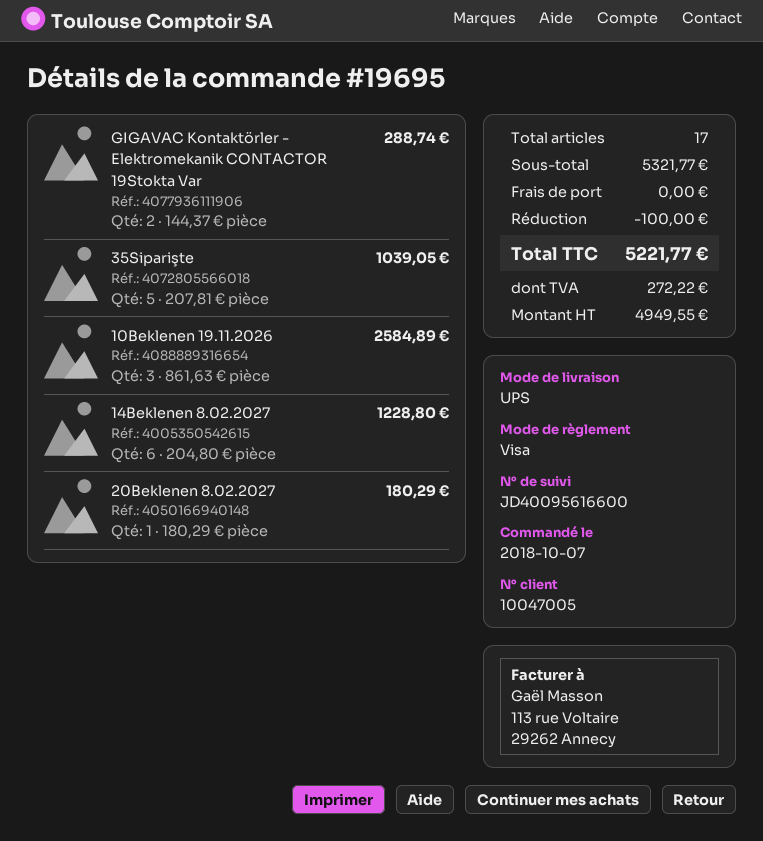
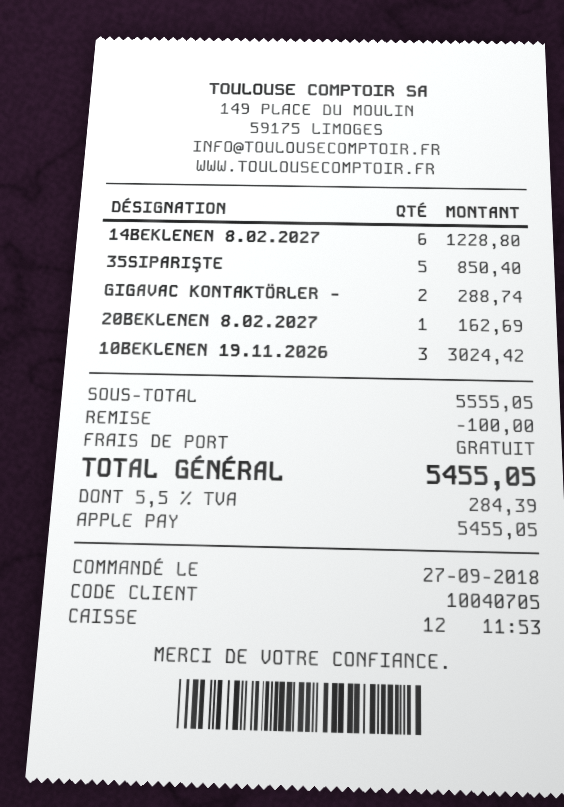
order date: 2018-10-07 -> 2018-09-27
customer number: 10047005 -> 10040705
payment method: Visa -> Apple Pay
35Siparişte: 5 for 1039.05 -> 5 for 850.40
10Beklenen 19.11.2026: 3 for 2584.89 -> 3 for 3024.42
20Beklenen 8.02.2027: 1 for 180.29 -> 1 for 162.69
subtotal: 5321.77 -> 5555.05
tax: 272.22 -> 284.39
total: 5221.77 -> 5455.05

